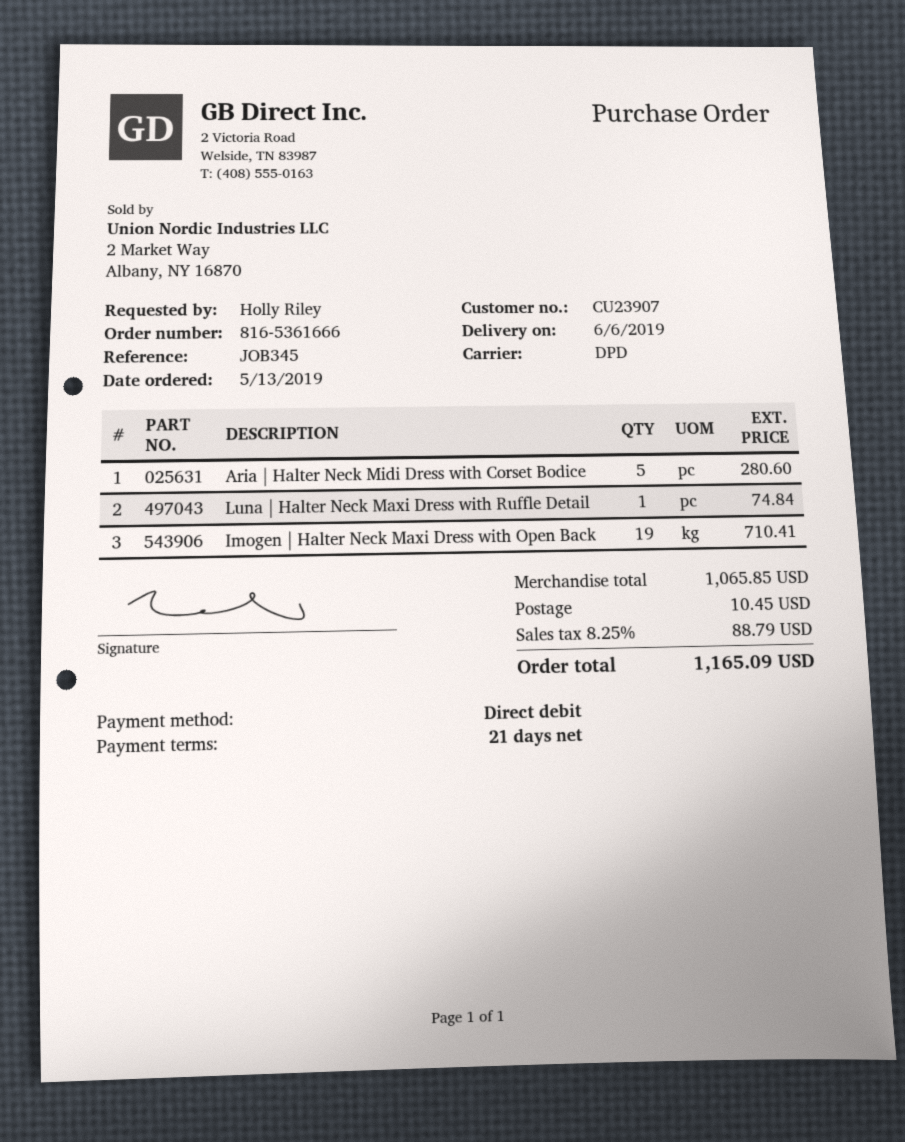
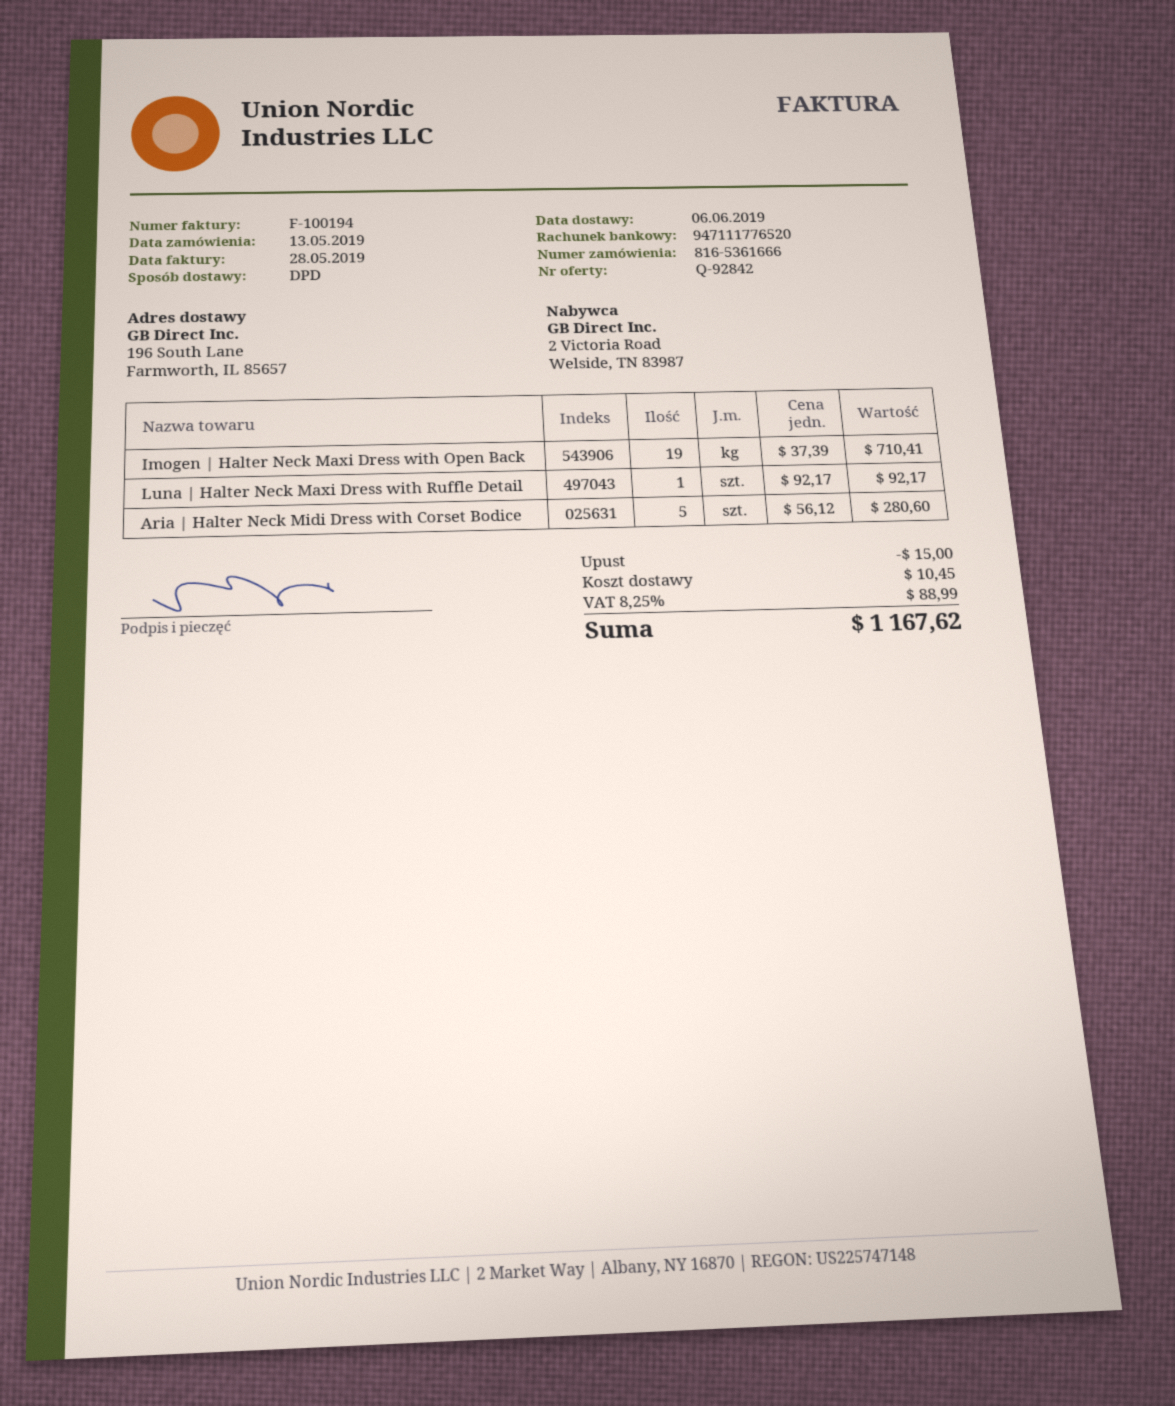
Luna | Halter Neck Maxi Dress with Ruffle Detail: 1 for 74.84 -> 1 for 92.17
discount: none -> 15.00
tax: 8.25% = 88.79 -> 8.25% = 88.99
total: 1165.09 -> 1167.62

